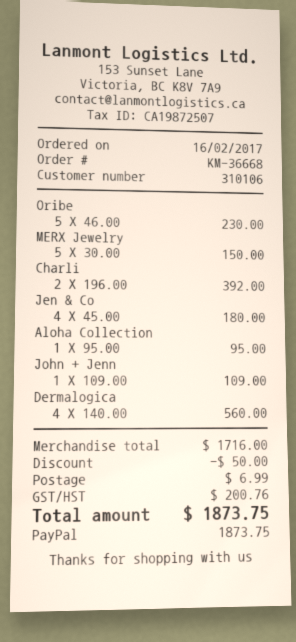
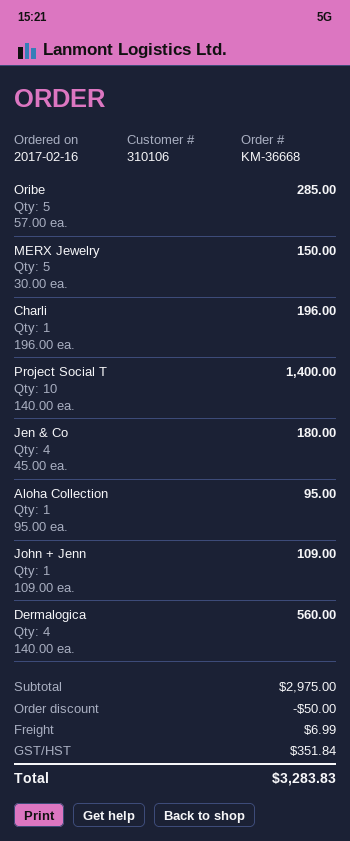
Oribe: 5 x 46.00 = 230.00 -> 5 x 57.00 = 285.00
Charli: 2 x 196.00 = 392.00 -> 1 x 196.00 = 196.00
Project Social T: none -> 10 x 140.00 = 1400.00
subtotal: 1716.00 -> 2975.00
tax: 200.76 -> 351.84
total: 1873.75 -> 3283.83

